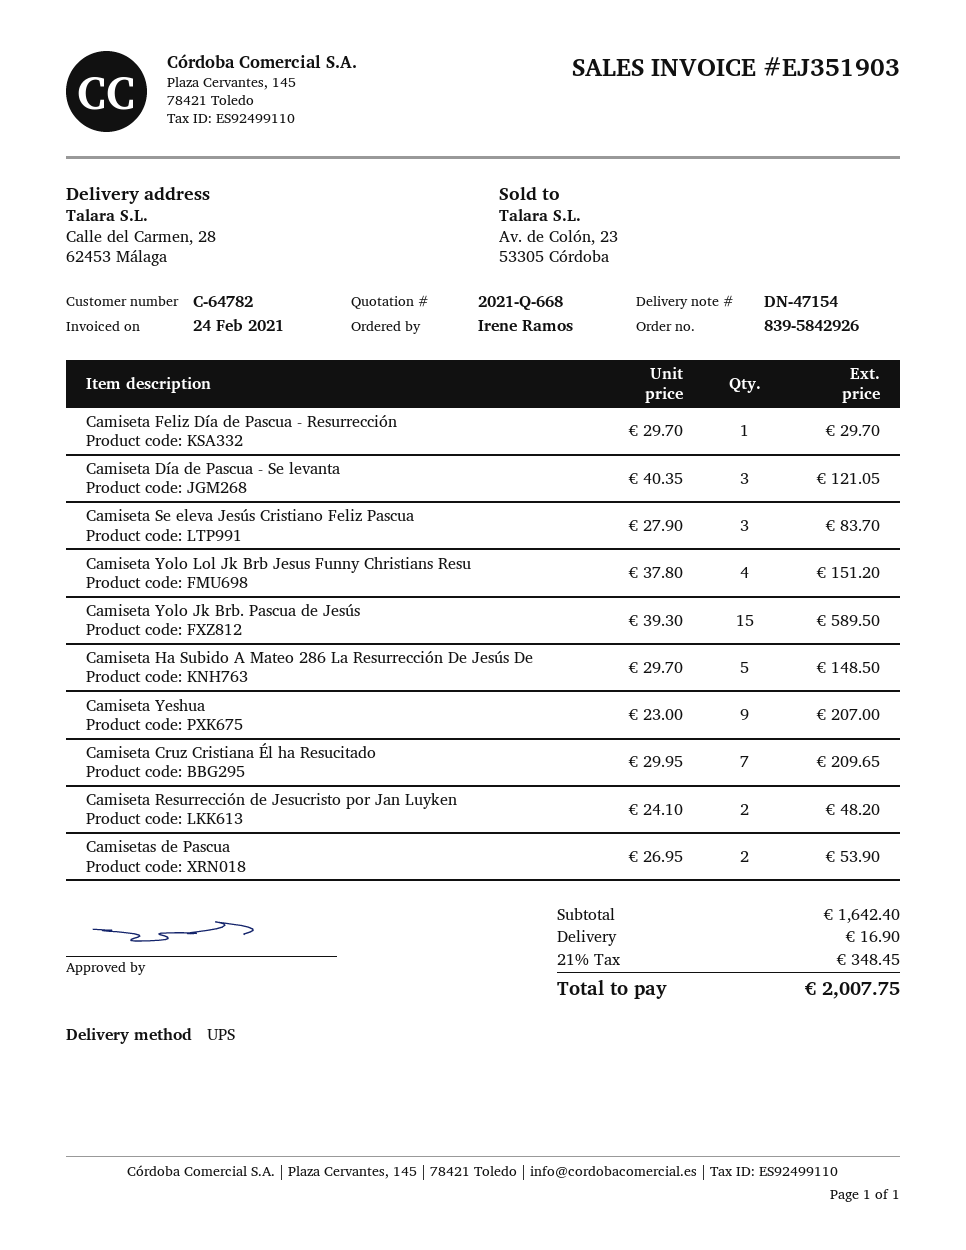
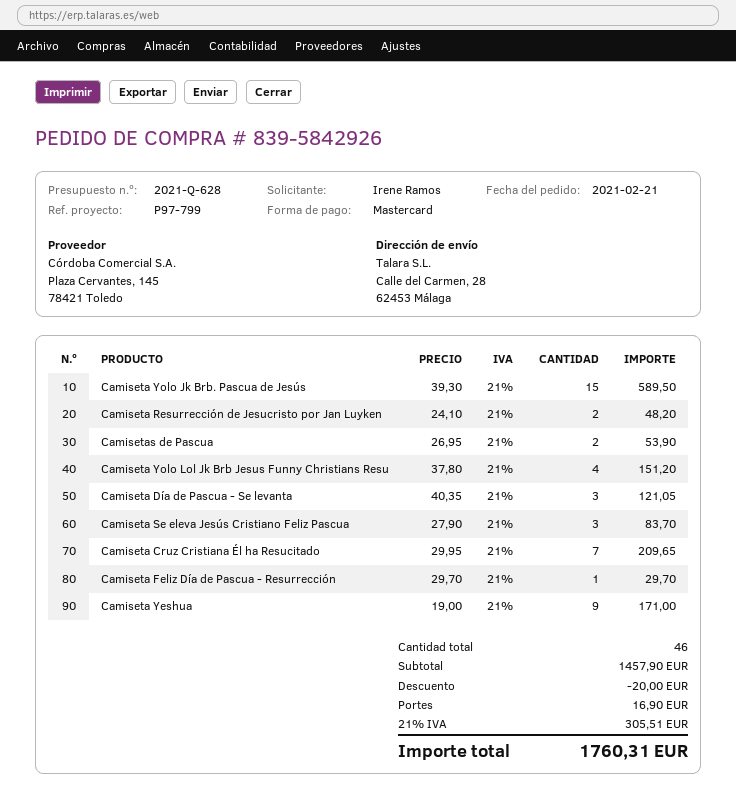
quote number: 2021-Q-668 -> 2021-Q-628
Camiseta Ha Subido A Mateo 286 La Resurrección De Jesús De: 5 x 29.70 = 148.50 -> none
Camiseta Yeshua: 9 x 23.00 = 207.00 -> 9 x 19.00 = 171.00
subtotal: 1642.40 -> 1457.90
discount: none -> 20.00
tax: 21% = 348.45 -> 21% = 305.51
total: 2007.75 -> 1760.31

